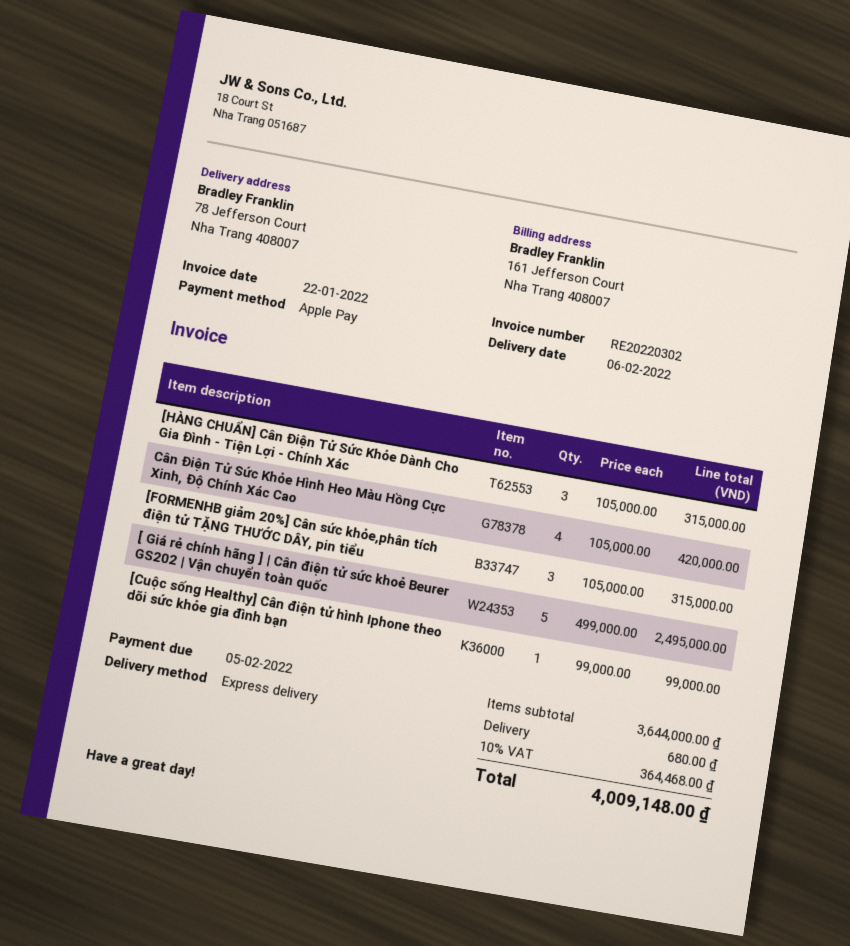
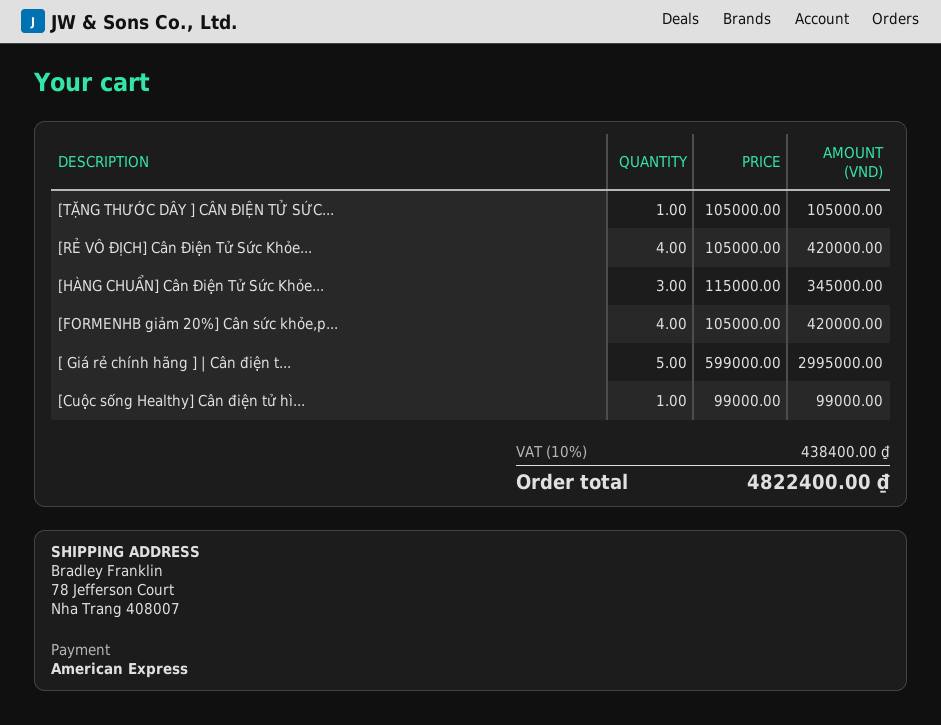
payment method: Apple Pay -> American Express
[HÀNG CHUẨN] Cân Điện Tử Sức Khỏe Dành Cho Gia Đình - Tiện Lợi - Chính Xác: 3 x 105000.00 = 315000.00 -> 3 x 115000.00 = 345000.00
Cân Điện Tử Sức Khỏe Hình Heo Màu Hồng Cực Xinh, Độ Chính Xác Cao: 4 x 105000.00 = 420000.00 -> none
[FORMENHB giảm 20%] Cân sức khỏe,phân tích điện tử TẶNG THƯỚC DÂY, pin tiểu: 3 x 105000.00 = 315000.00 -> 4 x 105000.00 = 420000.00
[ Giá rẻ chính hãng ] | Cân điện tử sức khoẻ Beurer GS202 | Vận chuyển toàn quốc: 5 x 499000.00 = 2495000.00 -> 5 x 599000.00 = 2995000.00
[TẶNG THƯỚC DÂY ] CÂN ĐIỆN TỬ SỨC...: none -> 1 x 105000.00 = 105000.00
[RẺ VÔ ĐỊCH] Cân Điện Tử Sức Khỏe...: none -> 4 x 105000.00 = 420000.00
shipping: 680.00 -> none
tax: 10% = 364468.00 -> 10% = 438400.00
total: 4009148.00 -> 4822400.00

